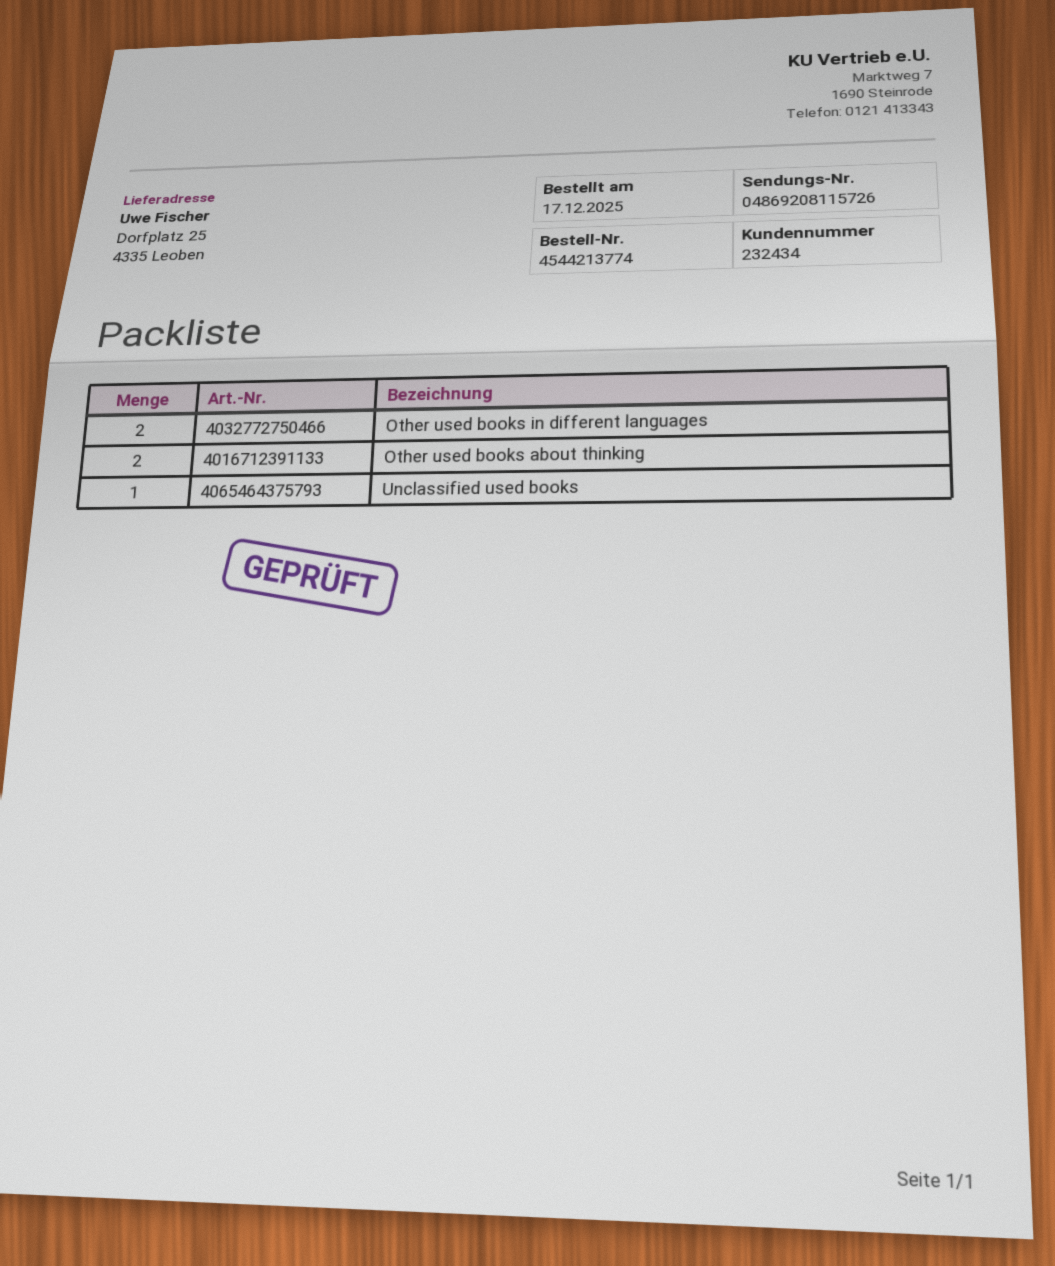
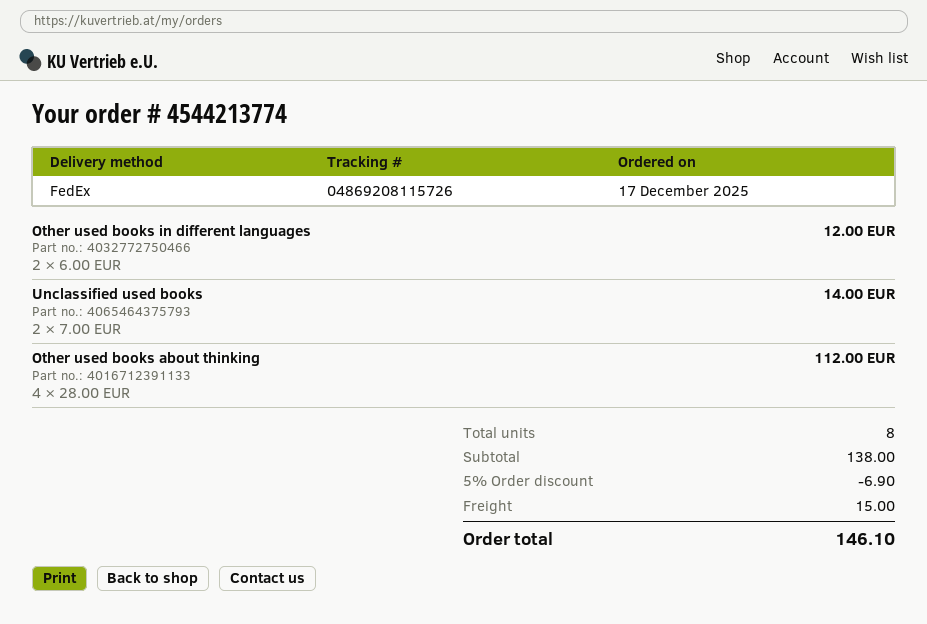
Other used books about thinking: 2 -> 4
Unclassified used books: 1 -> 2

